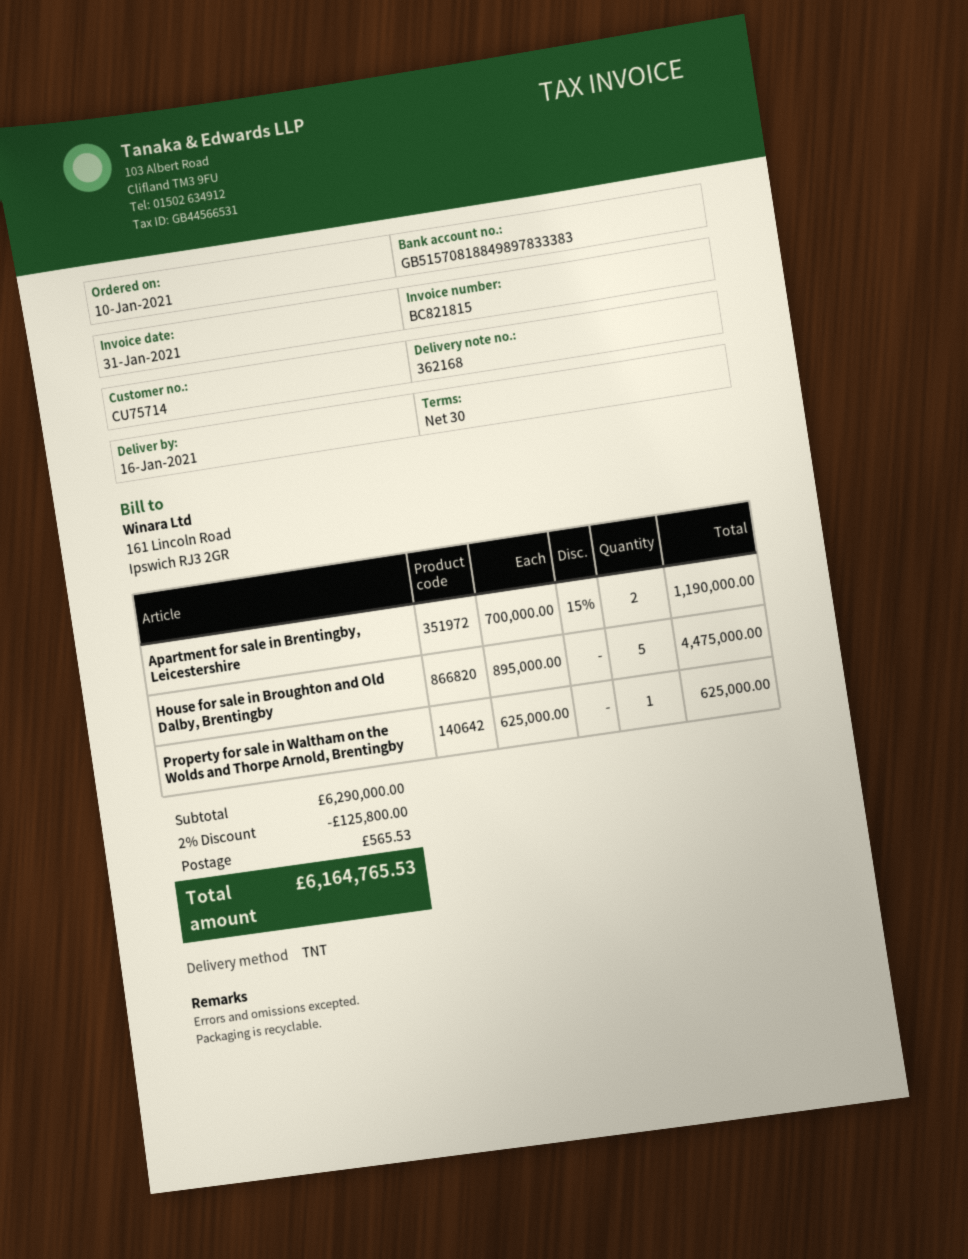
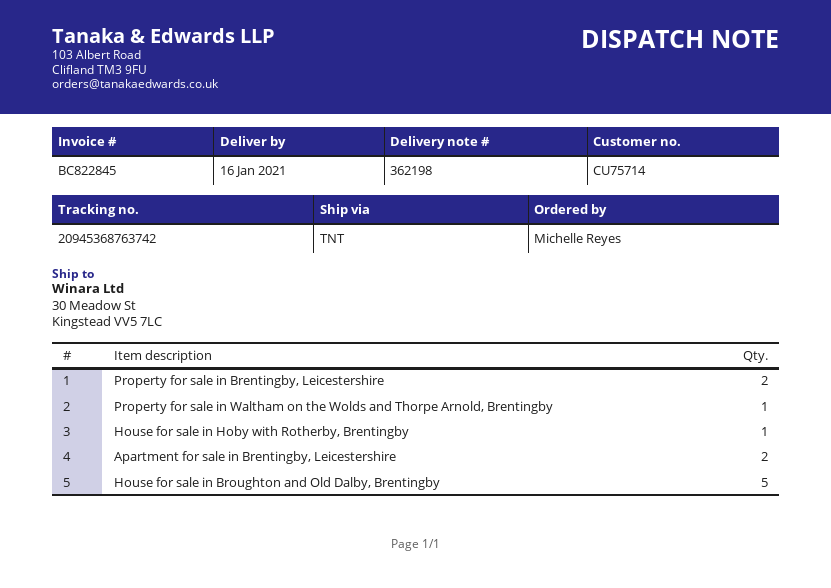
delivery note number: 362168 -> 362198
invoice number: BC821815 -> BC822845
Property for sale in Brentingby, Leicestershire: none -> 2
House for sale in Hoby with Rotherby, Brentingby: none -> 1

